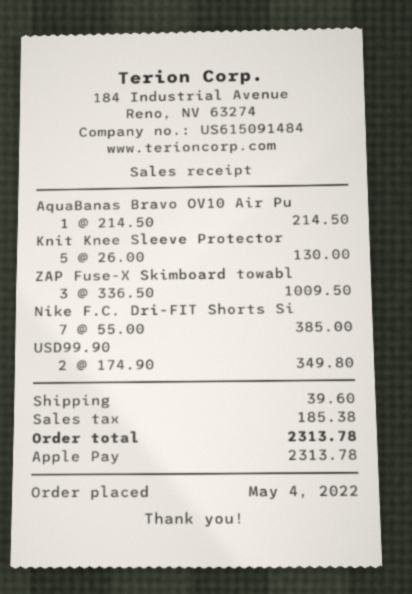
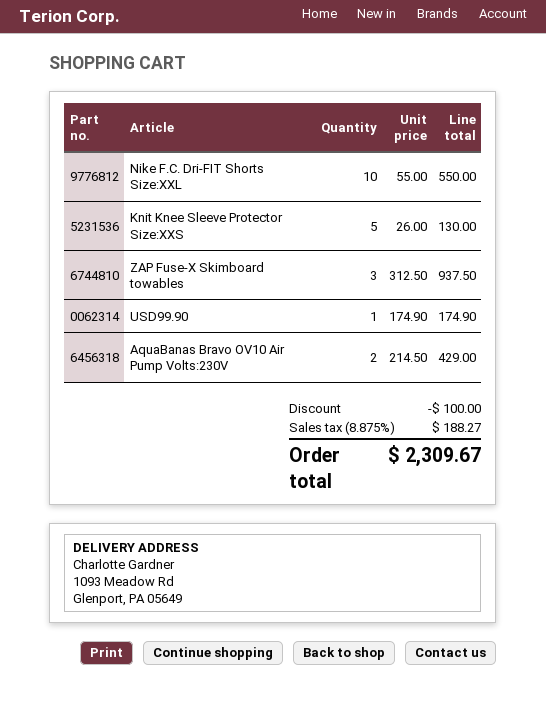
AquaBanas Bravo OV10 Air Pu: 1 x 214.50 = 214.50 -> 2 x 214.50 = 429.00
ZAP Fuse-X Skimboard towabl: 3 x 336.50 = 1009.50 -> 3 x 312.50 = 937.50
Nike F.C. Dri-FIT Shorts Si: 7 x 55.00 = 385.00 -> 10 x 55.00 = 550.00
USD99.90: 2 x 174.90 = 349.80 -> 1 x 174.90 = 174.90
discount: none -> 100.00
shipping: 39.60 -> none
tax: 185.38 -> 188.27
total: 2313.78 -> 2309.67

